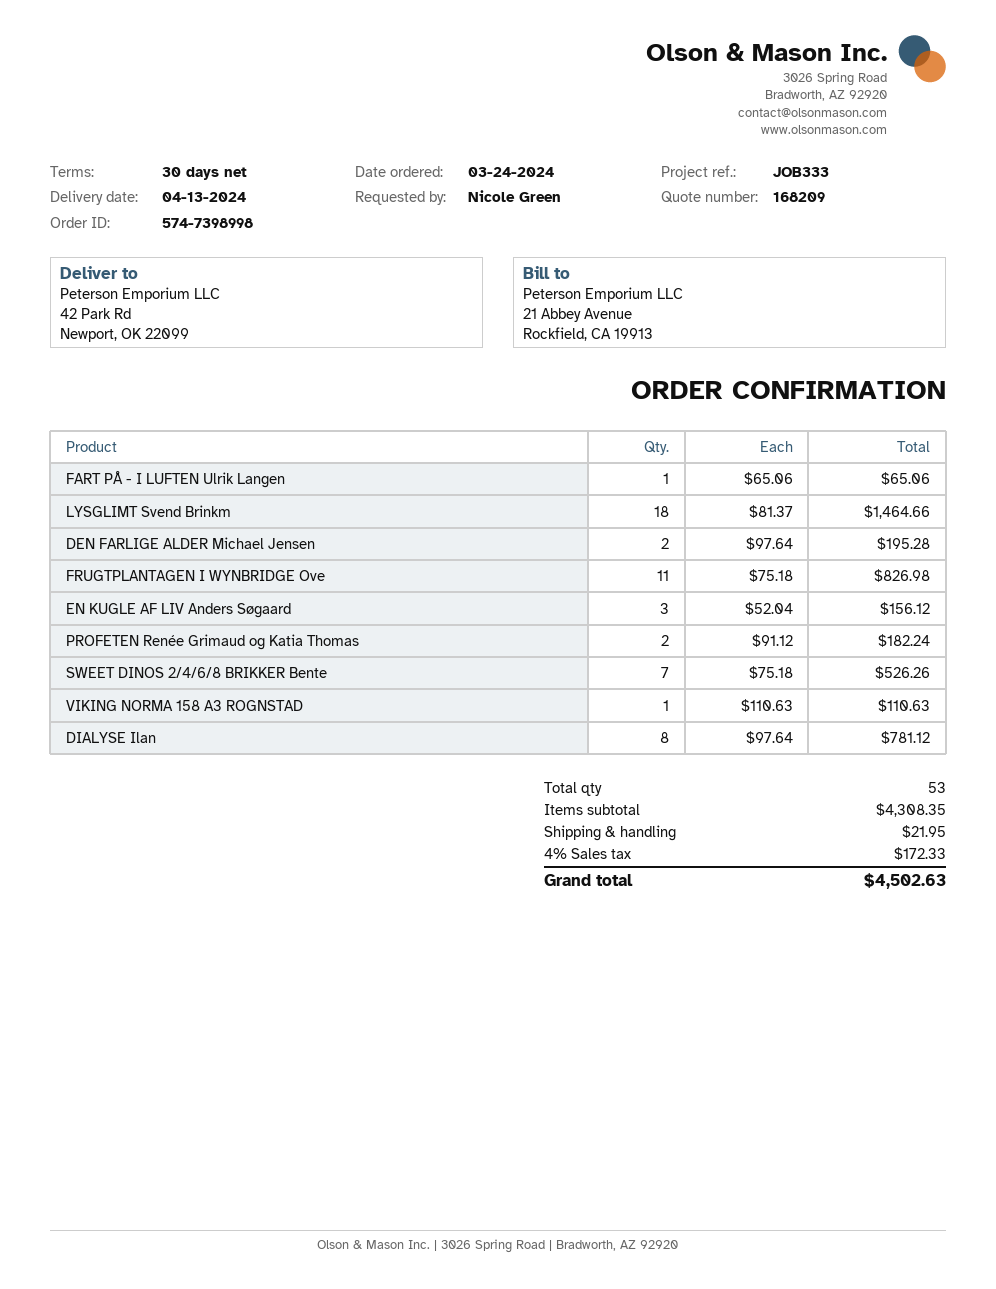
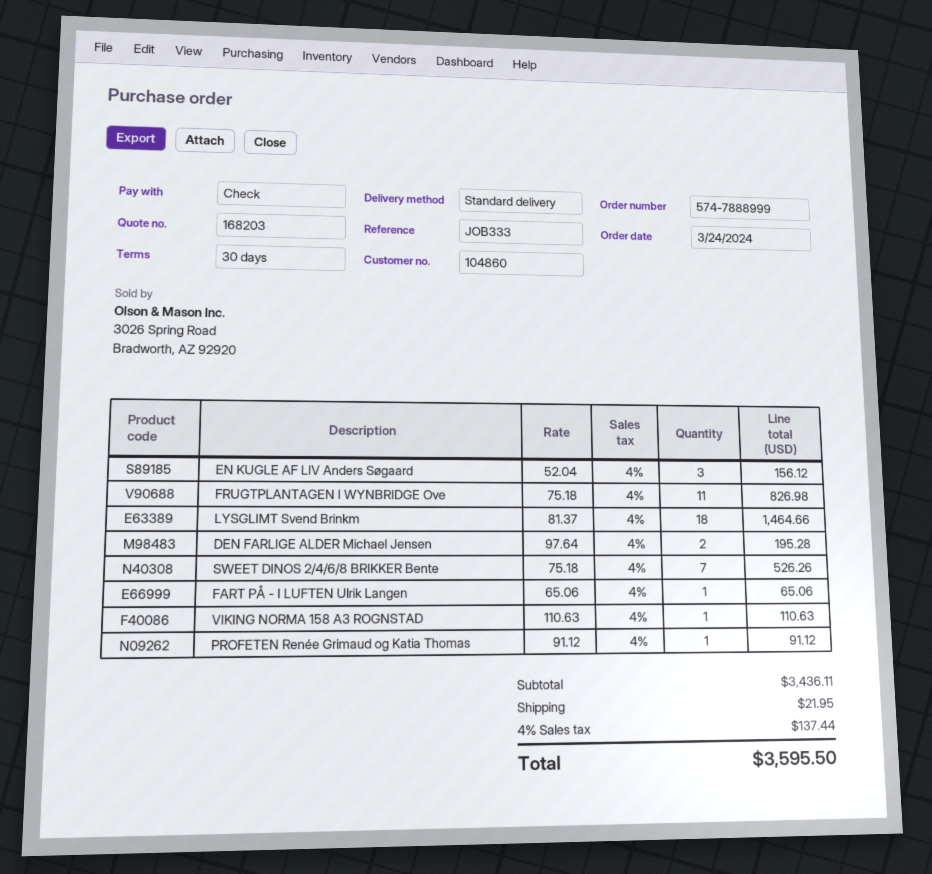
quote number: 168209 -> 168203
order number: 574-7398998 -> 574-7888999
PROFETEN Renée Grimaud og Katia Thomas: 2 x 91.12 = 182.24 -> 1 x 91.12 = 91.12
DIALYSE Ilan: 8 x 97.64 = 781.12 -> none
subtotal: 4308.35 -> 3436.11
tax: 4% = 172.33 -> 4% = 137.44
total: 4502.63 -> 3595.50

